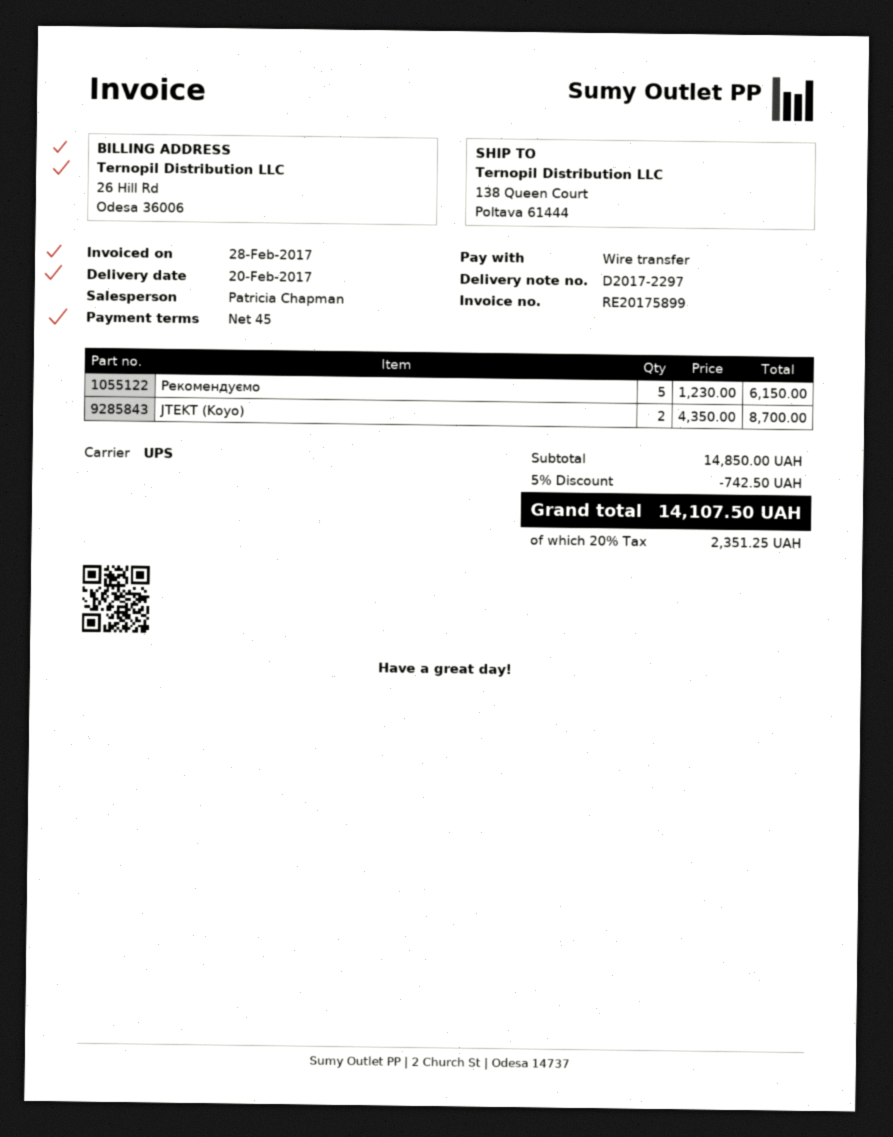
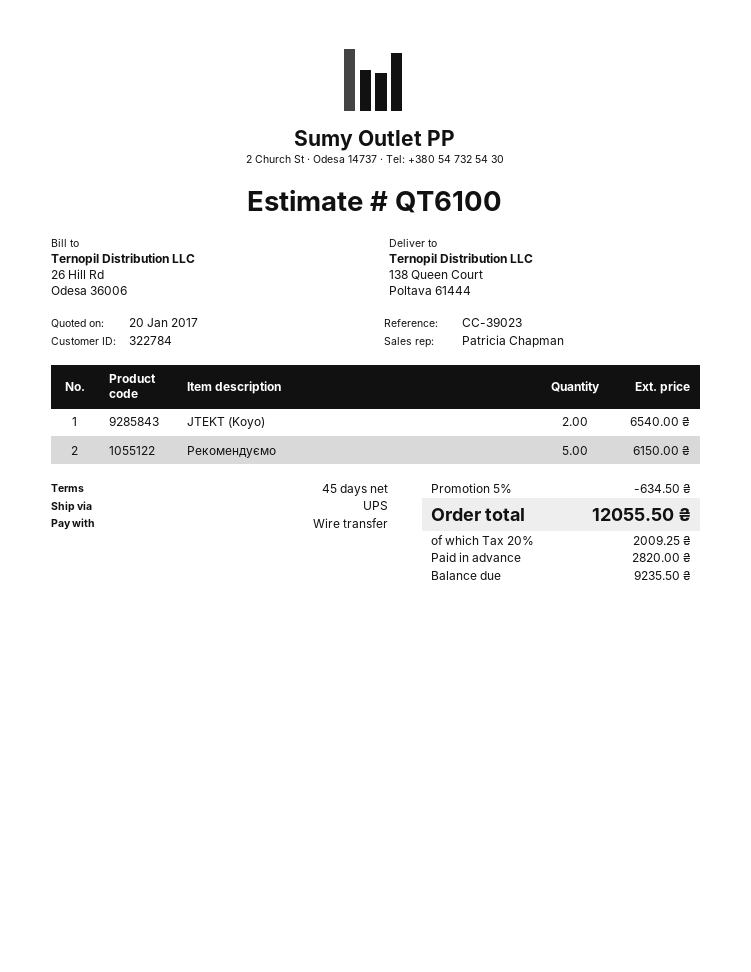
JTEKT (Koyo): 2 for 8700.00 -> 2 for 6540.00
discount: 5% = 742.50 -> 5% = 634.50
tax: 20% = 2351.25 -> 20% = 2009.25
total: 14107.50 -> 12055.50

